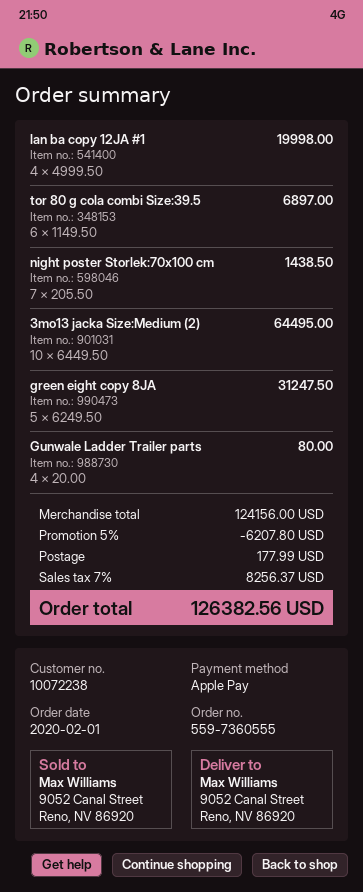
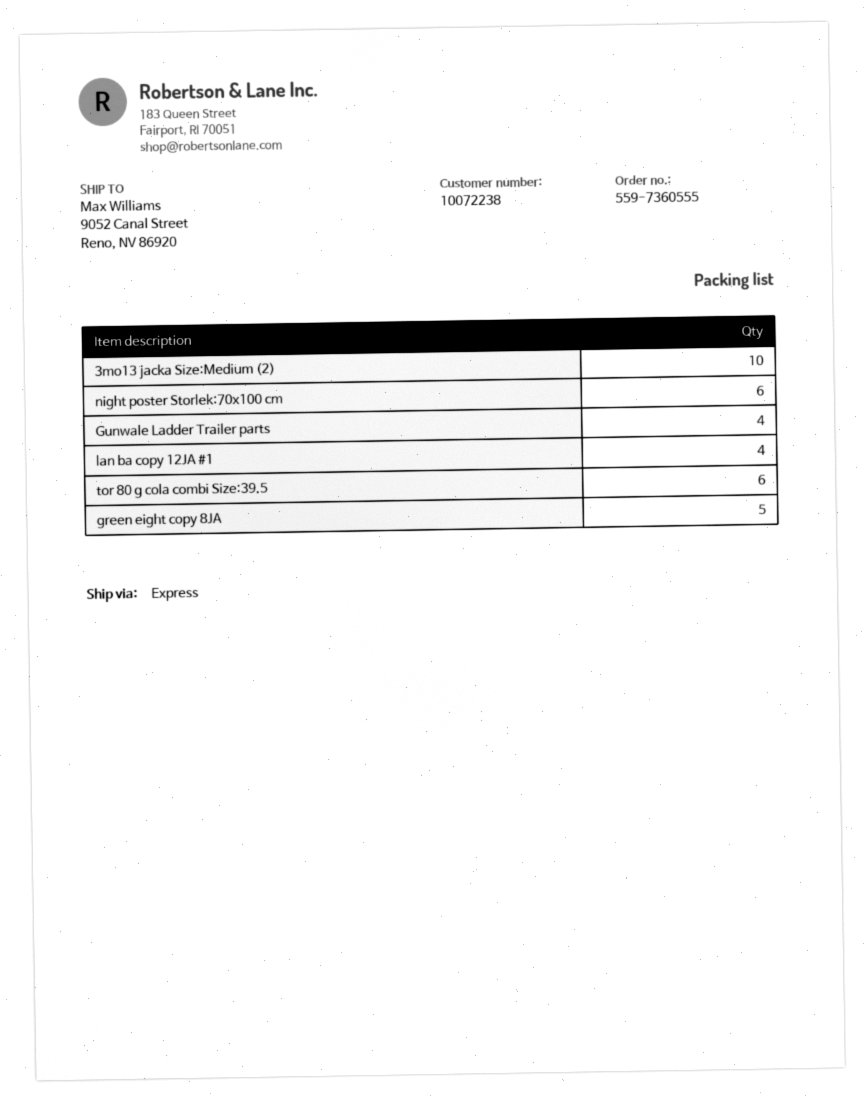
night poster Storlek:70x100 cm: 7 -> 6

